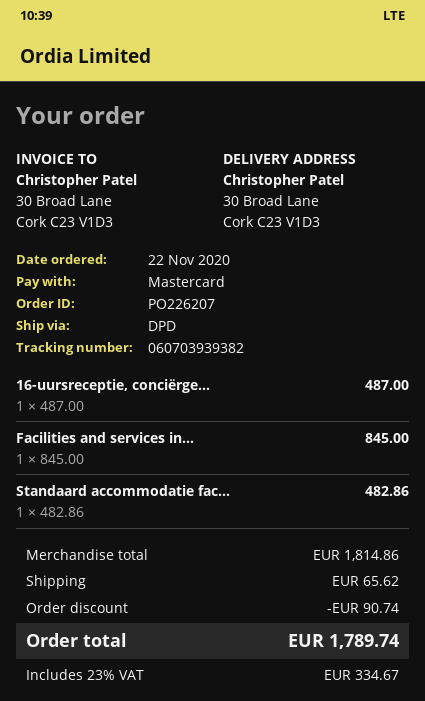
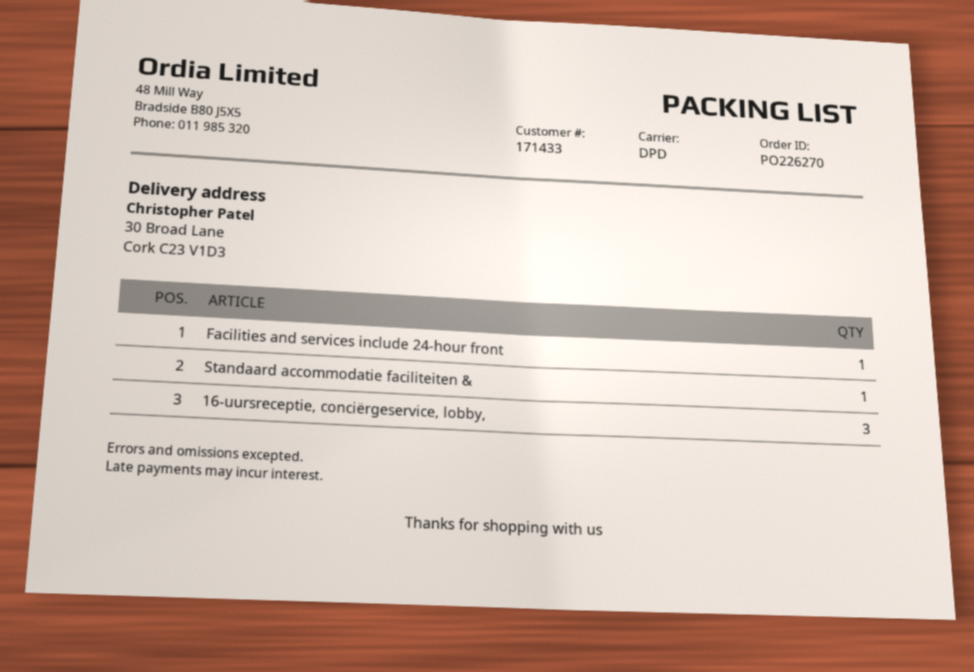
order number: PO226207 -> PO226270
16-uursreceptie, conciërge...: 1 -> 3

